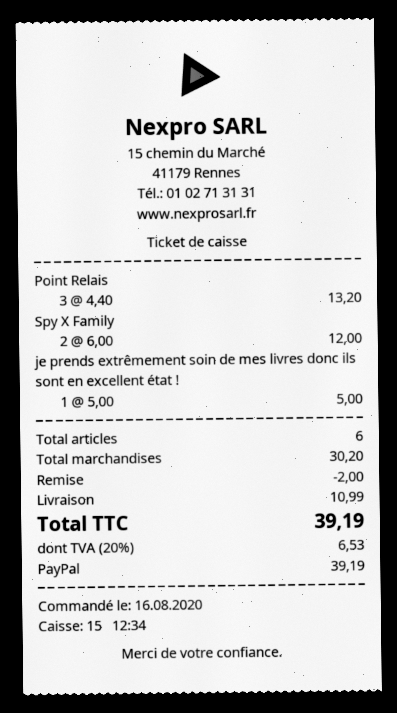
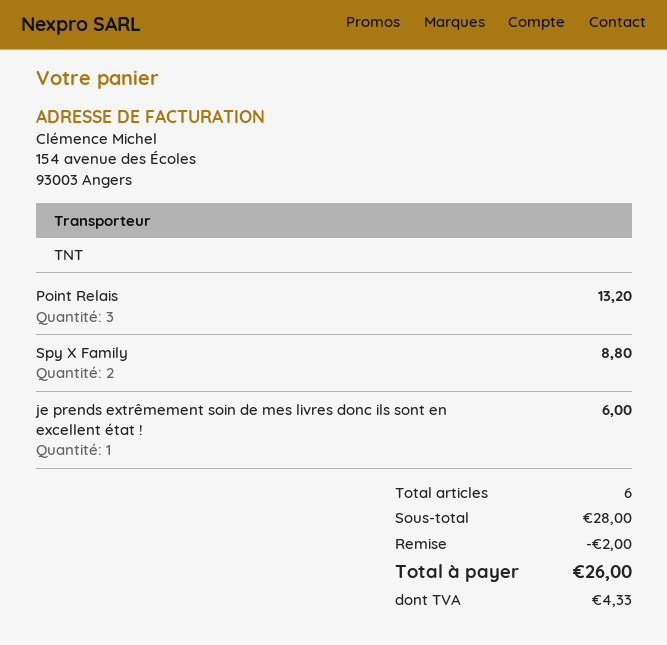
Spy X Family: 2 for 12.00 -> 2 for 8.80
je prends extrêmement soin de mes livres donc ils sont en excellent état !: 1 for 5.00 -> 1 for 6.00
subtotal: 30.20 -> 28.00
shipping: 10.99 -> none
tax: 6.53 -> 4.33
total: 39.19 -> 26.00

